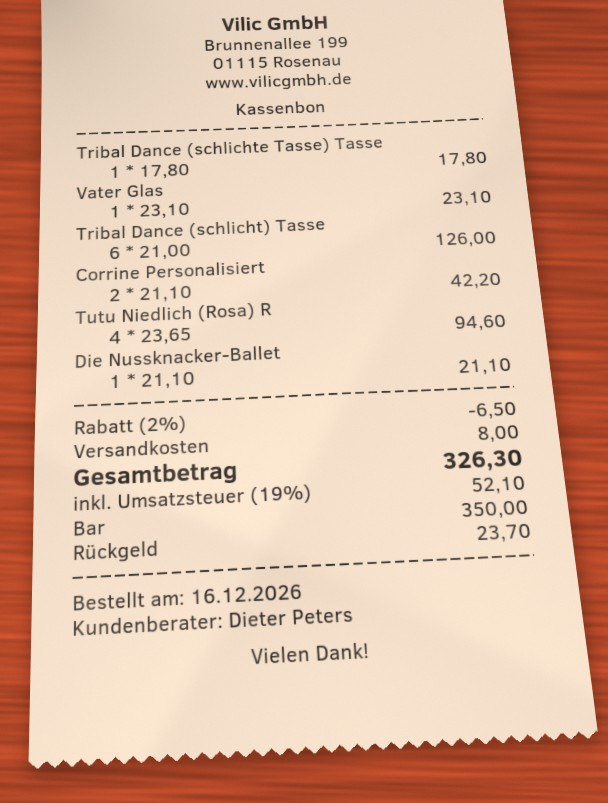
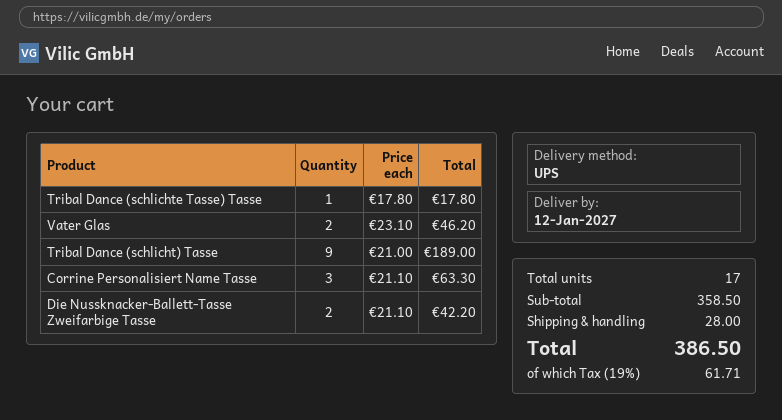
Vater Glas: 1 x 23.10 = 23.10 -> 2 x 23.10 = 46.20
Tribal Dance (schlicht) Tasse: 6 x 21.00 = 126.00 -> 9 x 21.00 = 189.00
Corrine Personalisiert: 2 x 21.10 = 42.20 -> 3 x 21.10 = 63.30
Tutu Niedlich (Rosa) R: 4 x 23.65 = 94.60 -> none
Die Nussknacker-Ballet: 1 x 21.10 = 21.10 -> 2 x 21.10 = 42.20
discount: 2% = 6.50 -> none
shipping: 8.00 -> 28.00
tax: 19% = 52.10 -> 19% = 61.71
total: 326.30 -> 386.50

